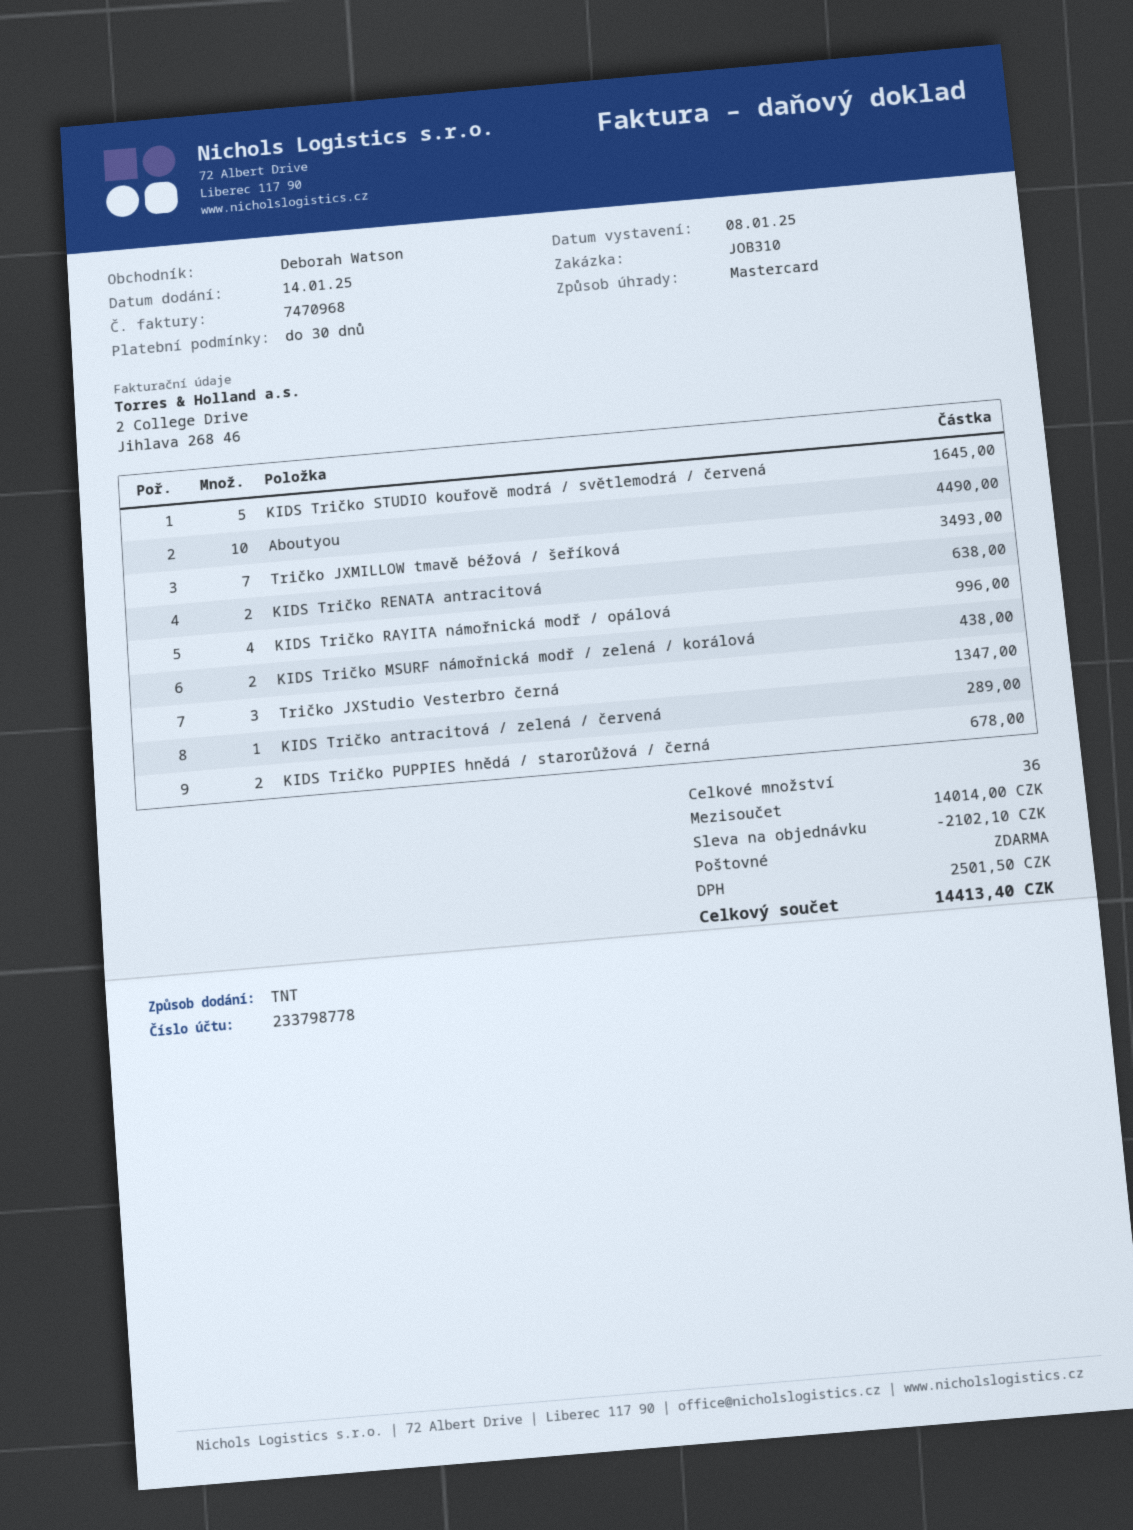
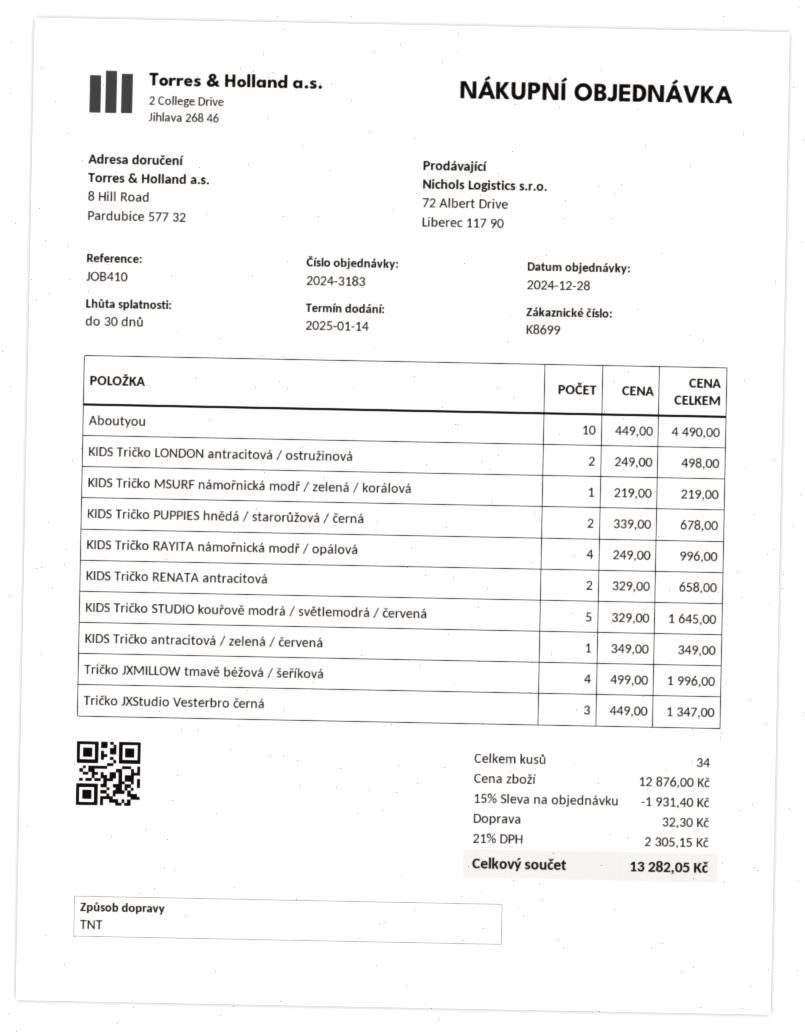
reference: JOB310 -> JOB410
Tričko JXMILLOW tmavě béžová / šeříková: 7 for 3493.00 -> 4 for 1996.00
KIDS Tričko RENATA antracitová: 2 for 638.00 -> 2 for 658.00
KIDS Tričko MSURF námořnická modř / zelená / korálová: 2 for 438.00 -> 1 for 219.00
KIDS Tričko antracitová / zelená / červená: 1 for 289.00 -> 1 for 349.00
KIDS Tričko LONDON antracitová / ostružinová: none -> 2 for 498.00
total quantity: 36 -> 34
subtotal: 14014.00 -> 12876.00
discount: 2102.10 -> 1931.40
shipping: 0.00 -> 32.30
tax: 2501.50 -> 2305.15
total: 14413.40 -> 13282.05

